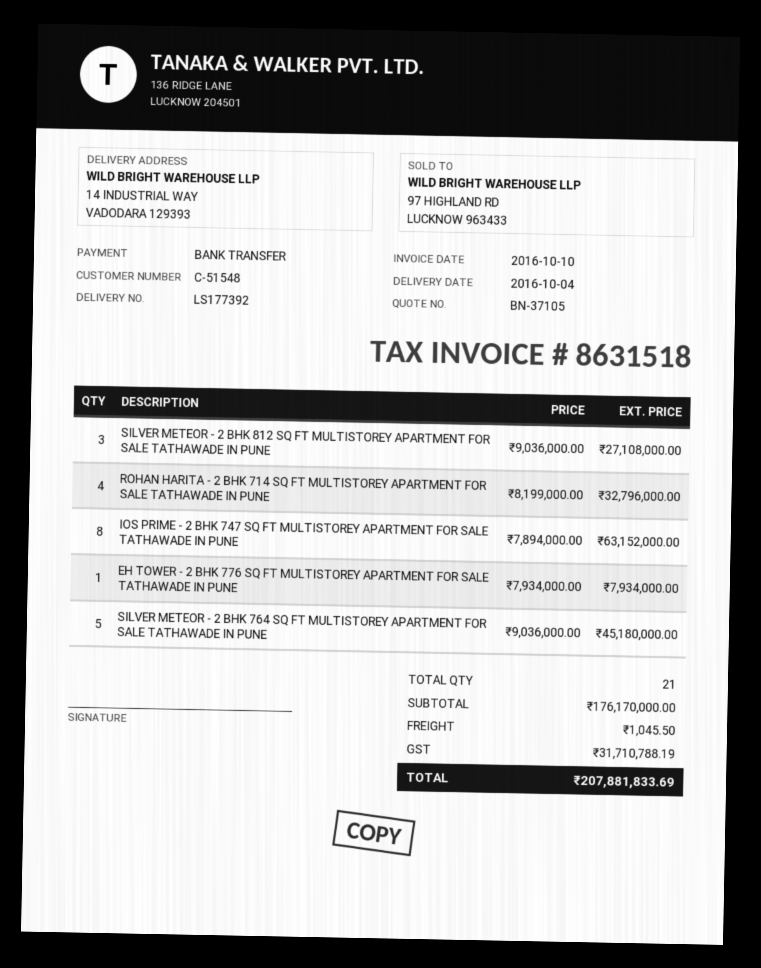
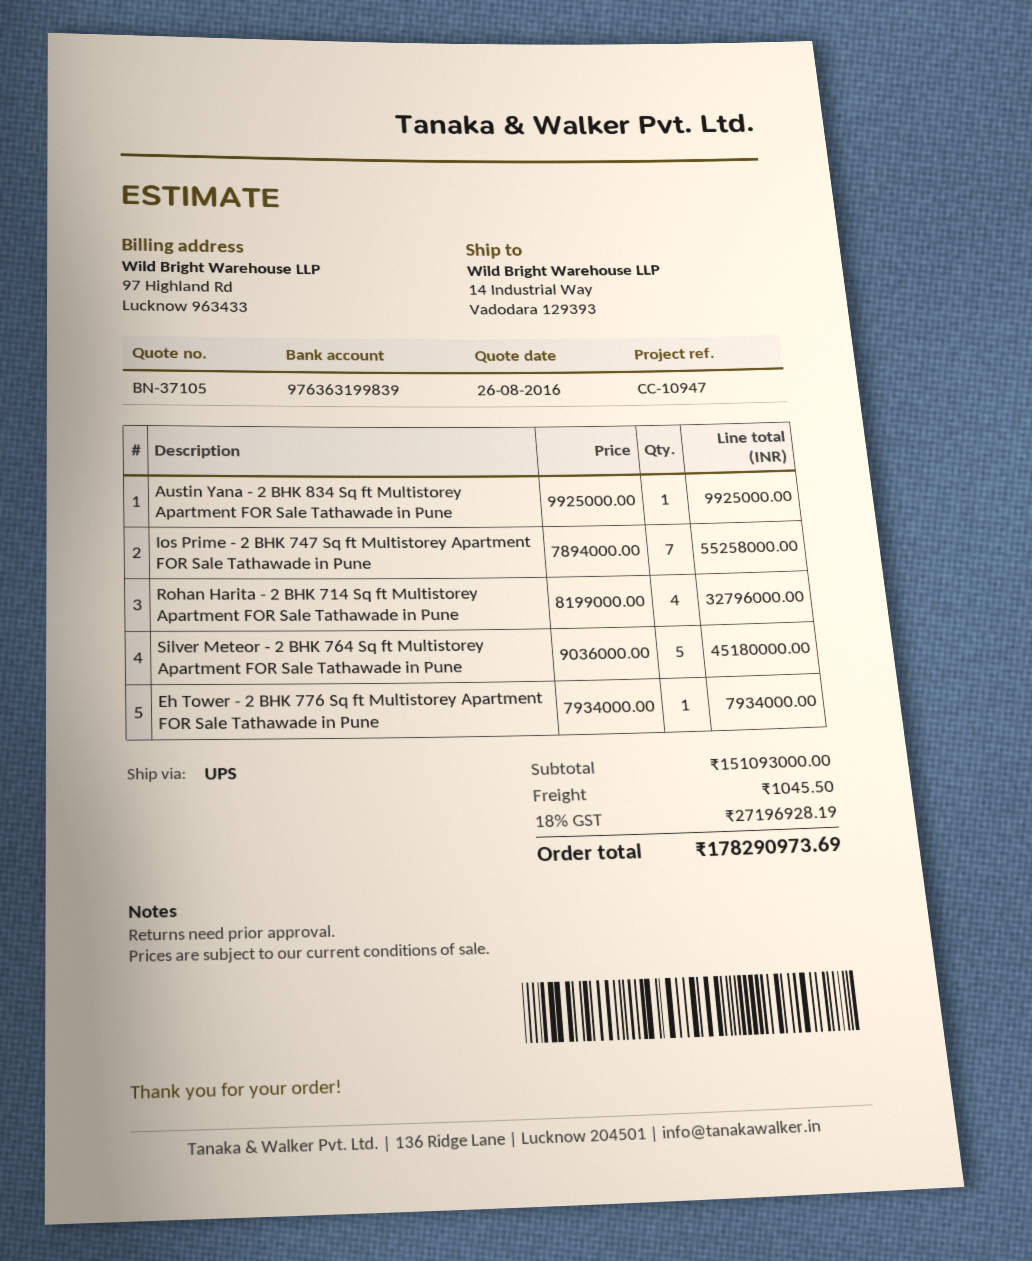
SILVER METEOR - 2 BHK 812 SQ FT MULTISTOREY APARTMENT FOR SALE TATHAWADE IN PUNE: 3 x 9036000.00 = 27108000.00 -> none
IOS PRIME - 2 BHK 747 SQ FT MULTISTOREY APARTMENT FOR SALE TATHAWADE IN PUNE: 8 x 7894000.00 = 63152000.00 -> 7 x 7894000.00 = 55258000.00
Austin Yana - 2 BHK 834 Sq ft Multistorey Apartment FOR Sale Tathawade in Pune: none -> 1 x 9925000.00 = 9925000.00
subtotal: 176170000.00 -> 151093000.00
tax: 31710788.19 -> 27196928.19
total: 207881833.69 -> 178290973.69

